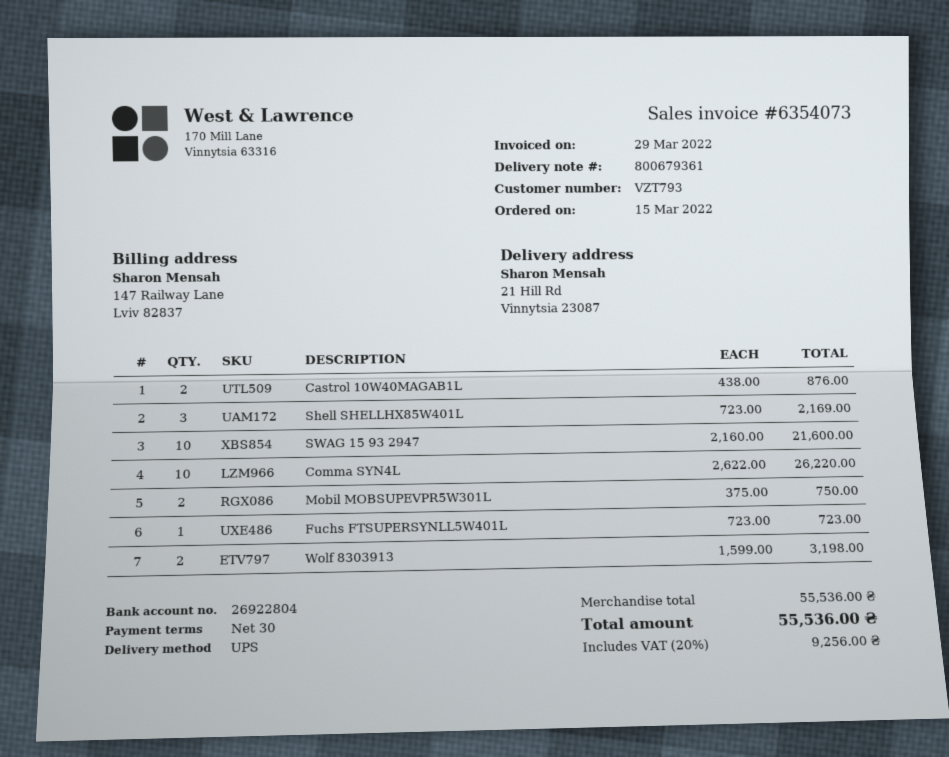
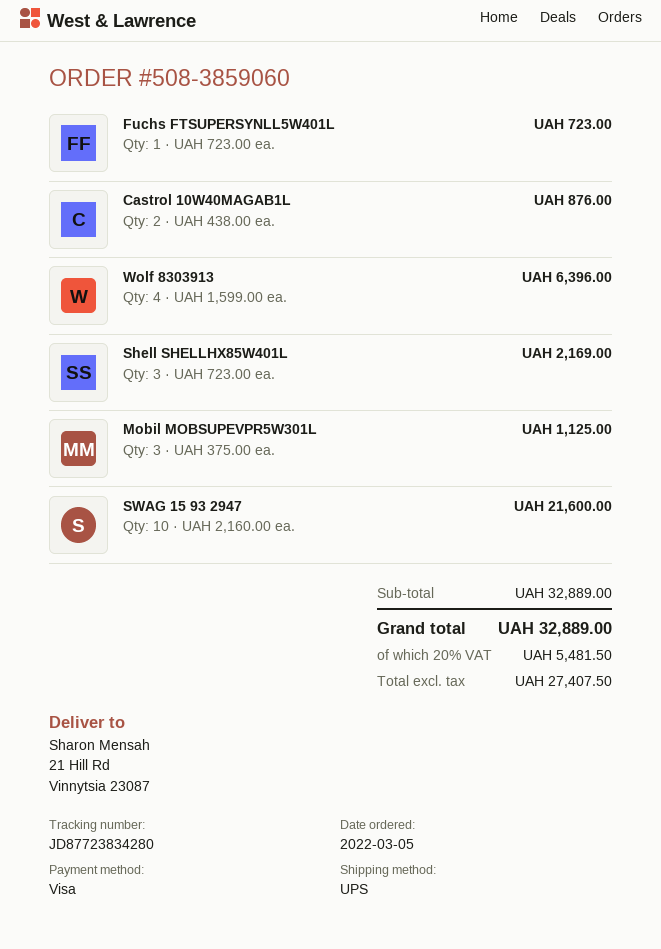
order date: 2022-03-15 -> 2022-03-05
Comma SYN4L: 10 x 2622.00 = 26220.00 -> none
Mobil MOBSUPEVPR5W301L: 2 x 375.00 = 750.00 -> 3 x 375.00 = 1125.00
Wolf 8303913: 2 x 1599.00 = 3198.00 -> 4 x 1599.00 = 6396.00
subtotal: 55536.00 -> 32889.00
tax: 20% = 9256.00 -> 20% = 5481.50
total: 55536.00 -> 32889.00

